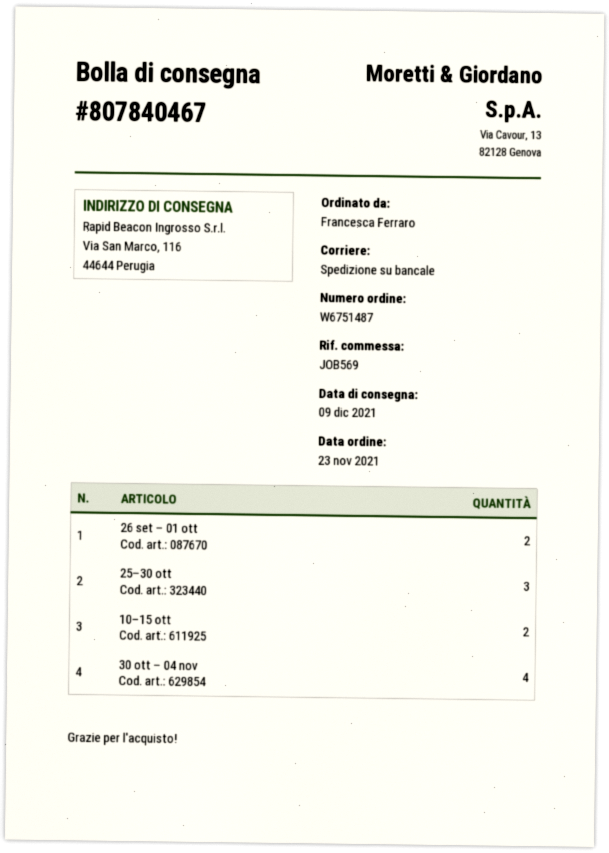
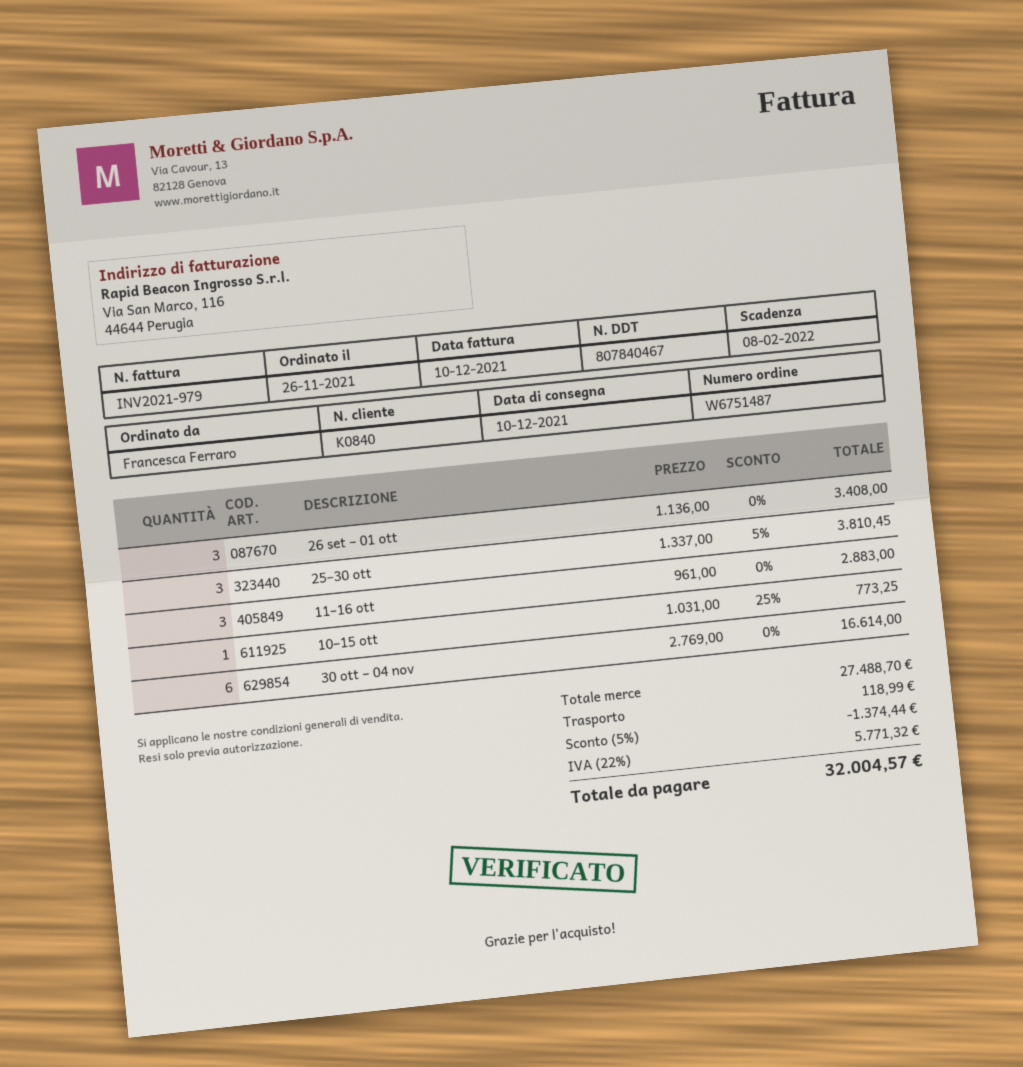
order date: 2021-11-23 -> 2021-11-26
delivery date: 2021-12-09 -> 2021-12-10
26 set – 01 ott: 2 -> 3
10–15 ott: 2 -> 1
30 ott – 04 nov: 4 -> 6
11–16 ott: none -> 3

